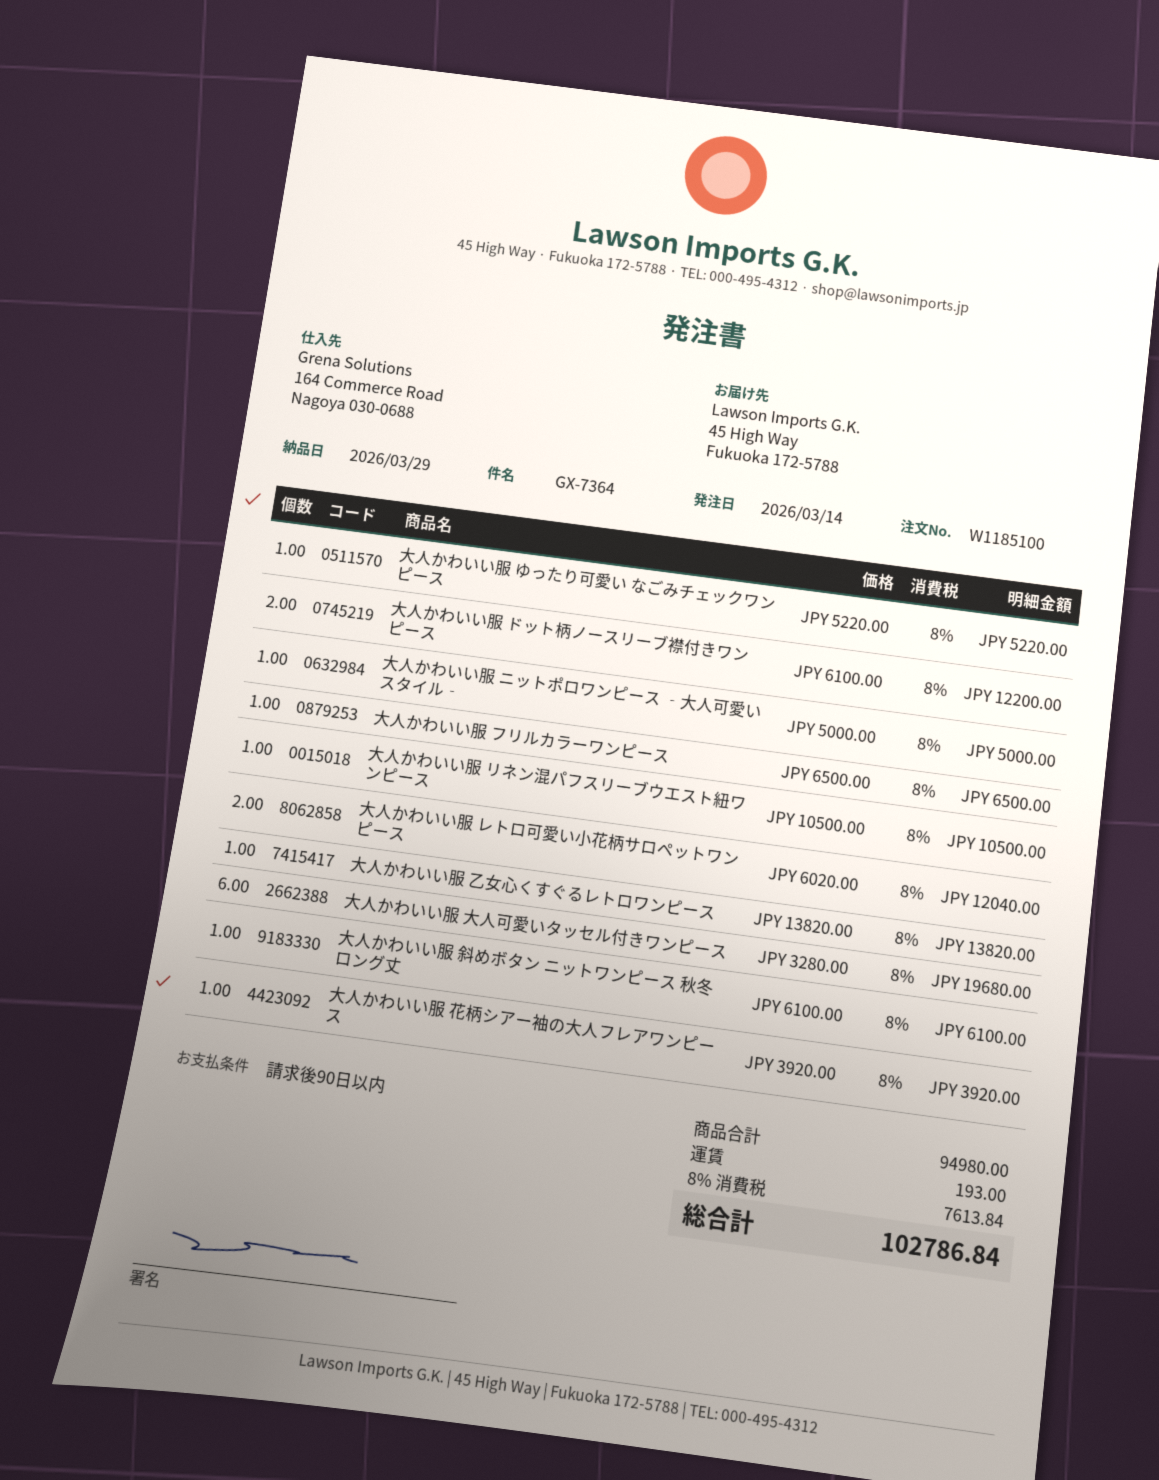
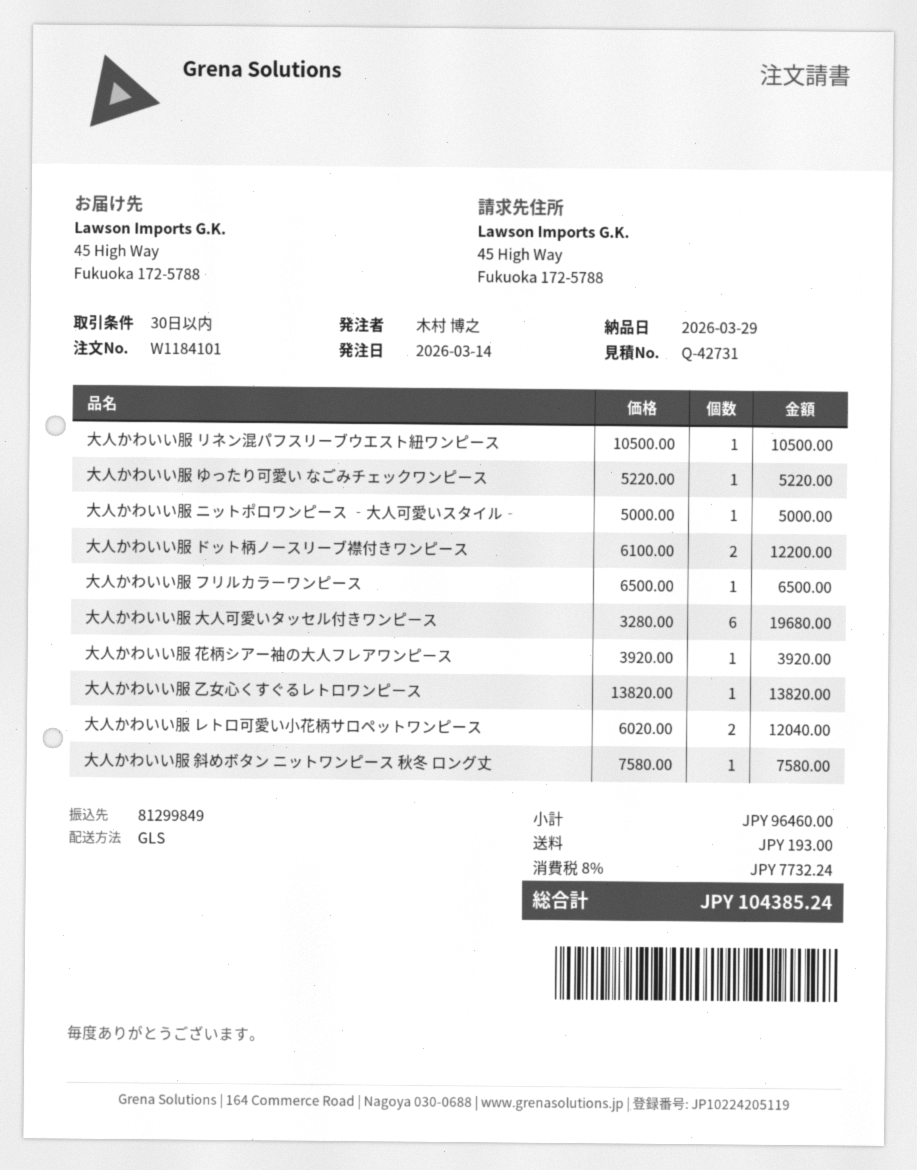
order number: W1185100 -> W1184101
payment terms: 90 days -> 30 days
大人かわいい服 斜めボタン ニットワンピース 秋冬 ロング丈: 1 x 6100.00 = 6100.00 -> 1 x 7580.00 = 7580.00
subtotal: 94980.00 -> 96460.00
tax: 8% = 7613.84 -> 8% = 7732.24
total: 102786.84 -> 104385.24

